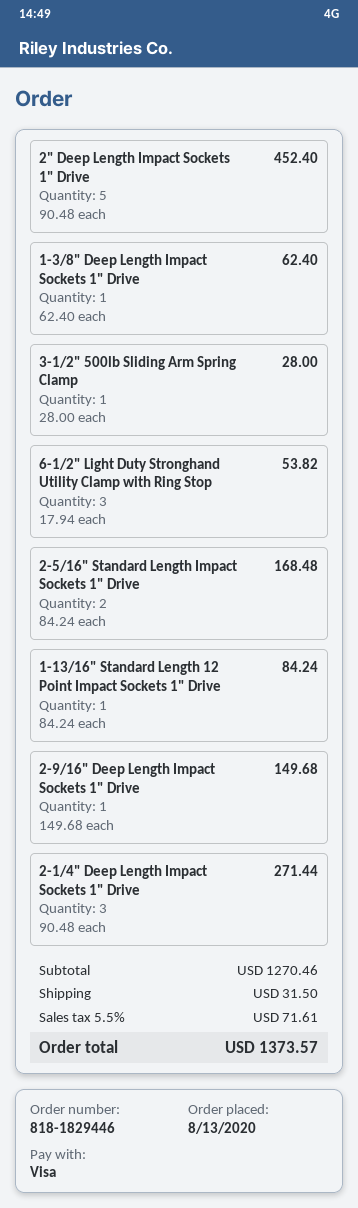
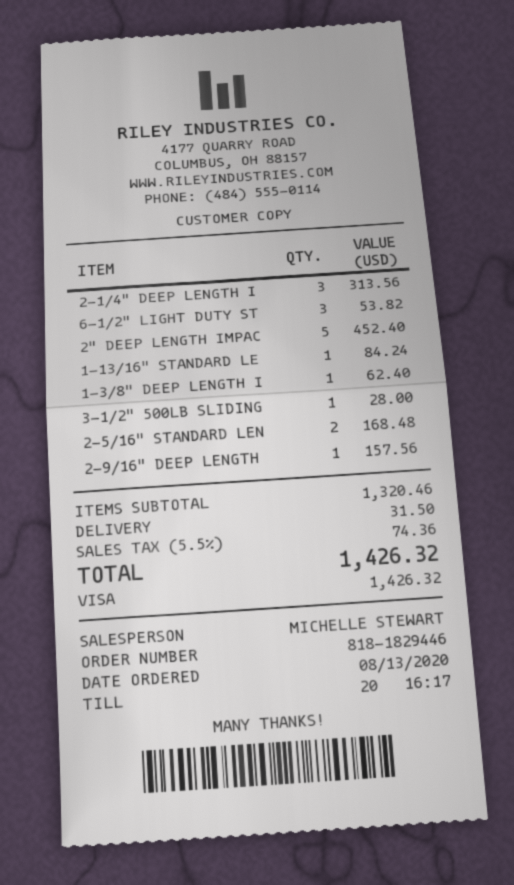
2-9/16" Deep Length Impact Sockets 1" Drive: 1 for 149.68 -> 1 for 157.56
2-1/4" Deep Length Impact Sockets 1" Drive: 3 for 271.44 -> 3 for 313.56
subtotal: 1270.46 -> 1320.46
tax: 5.5% = 71.61 -> 5.5% = 74.36
total: 1373.57 -> 1426.32

